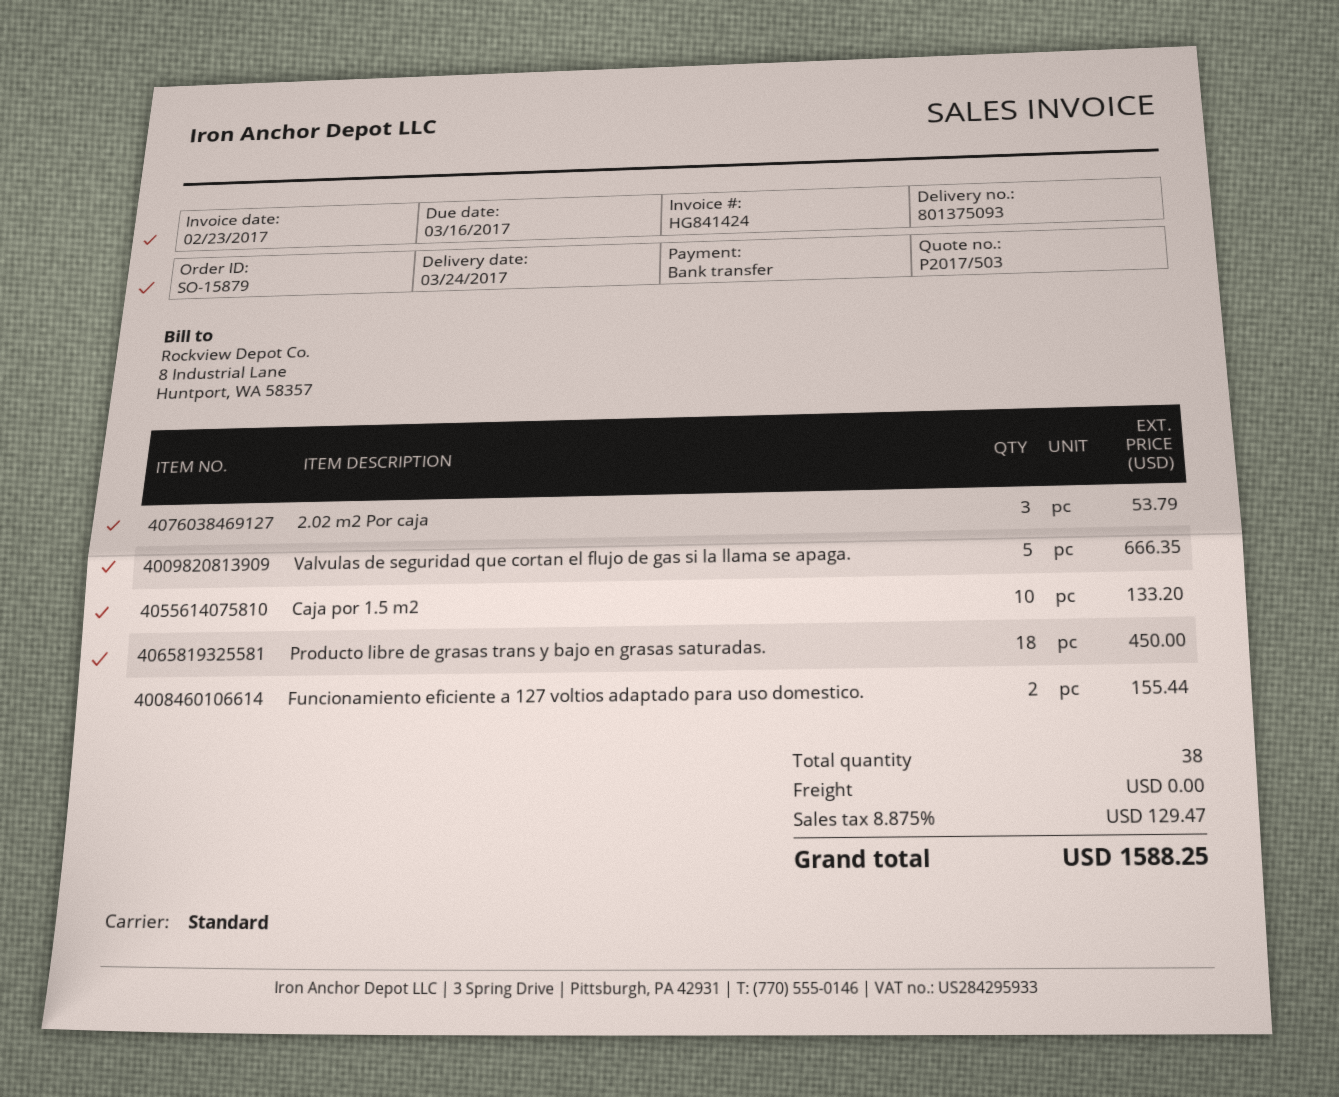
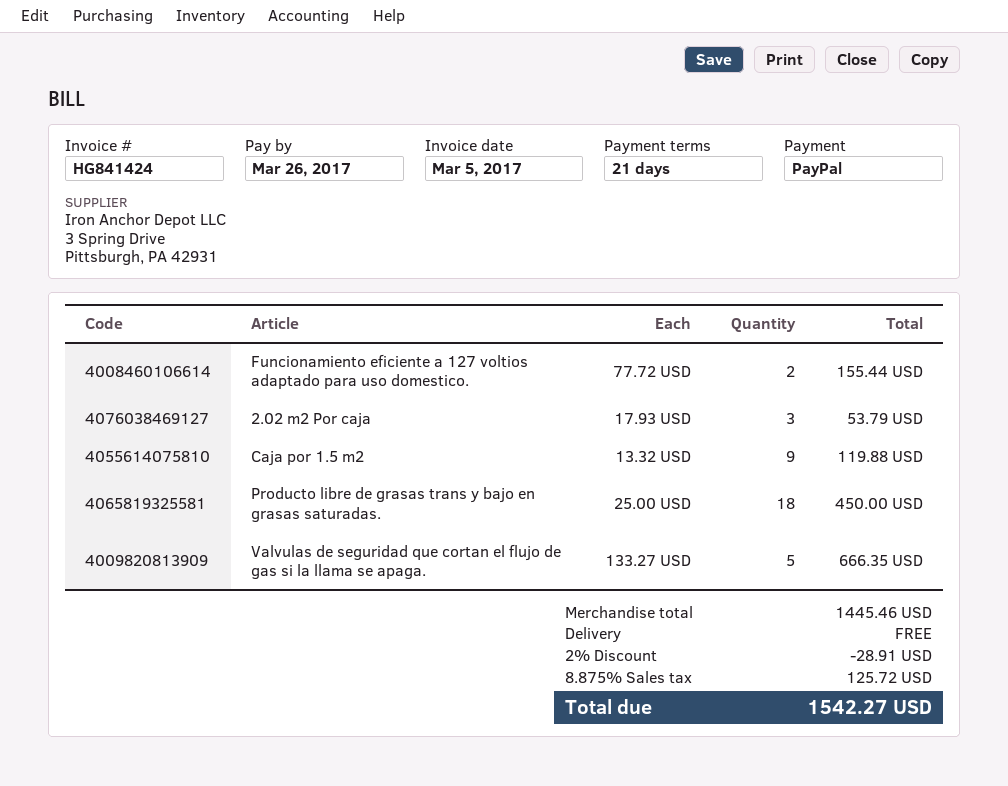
invoice date: 2017-02-23 -> 2017-03-05
due date: 2017-03-16 -> 2017-03-26
payment method: bank transfer -> PayPal
Caja por 1.5 m2: 10 for 133.20 -> 9 for 119.88
discount: none -> 2% = 28.91
tax: 8.875% = 129.47 -> 8.875% = 125.72
total: 1588.25 -> 1542.27

